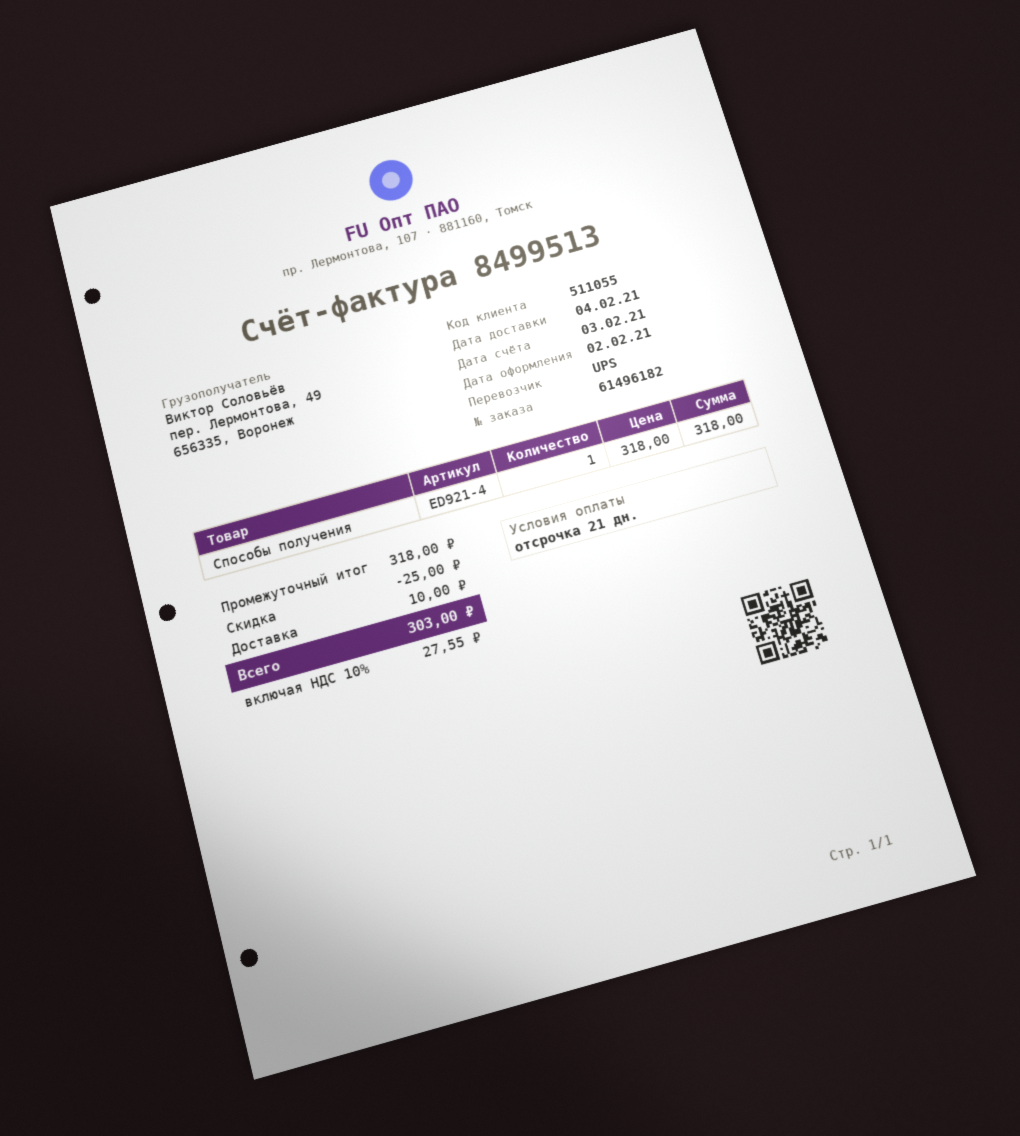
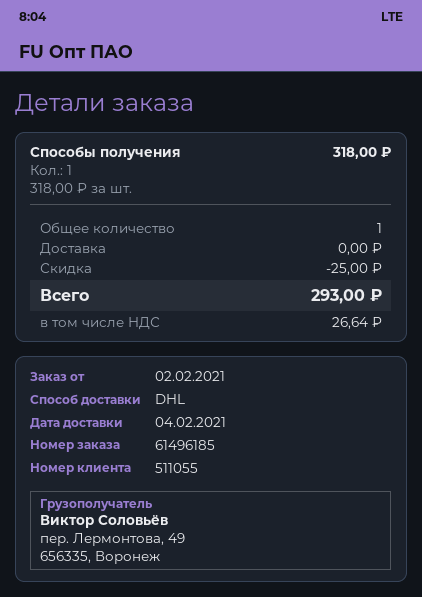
order number: 61496182 -> 61496185
shipping method: UPS -> DHL
shipping: 10.00 -> 0.00
tax: 27.55 -> 26.64
total: 303.00 -> 293.00

